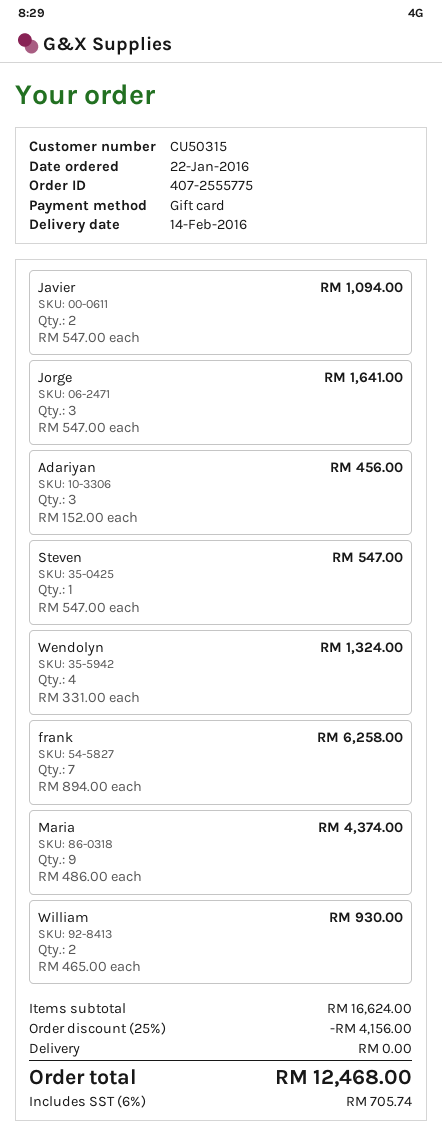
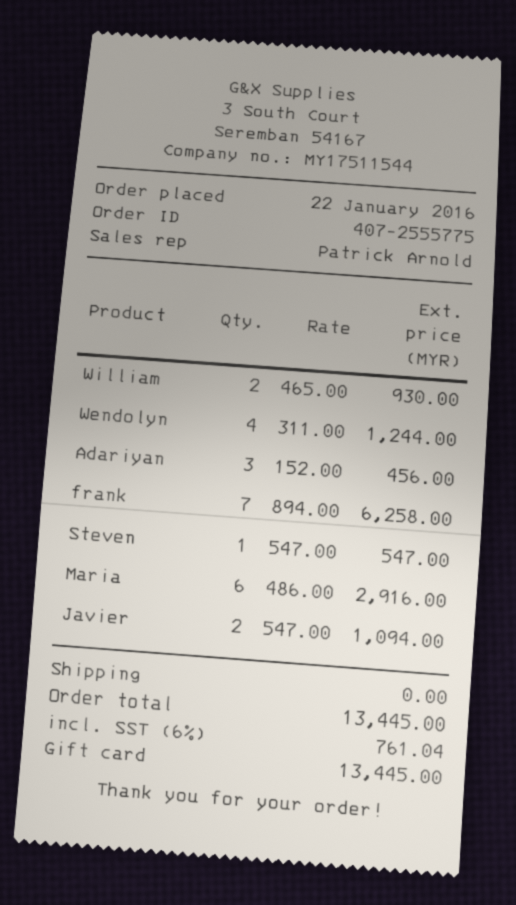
Jorge: 3 x 547.00 = 1641.00 -> none
Wendolyn: 4 x 331.00 = 1324.00 -> 4 x 311.00 = 1244.00
Maria: 9 x 486.00 = 4374.00 -> 6 x 486.00 = 2916.00
discount: 25% = 4156.00 -> none
tax: 6% = 705.74 -> 6% = 761.04
total: 12468.00 -> 13445.00

